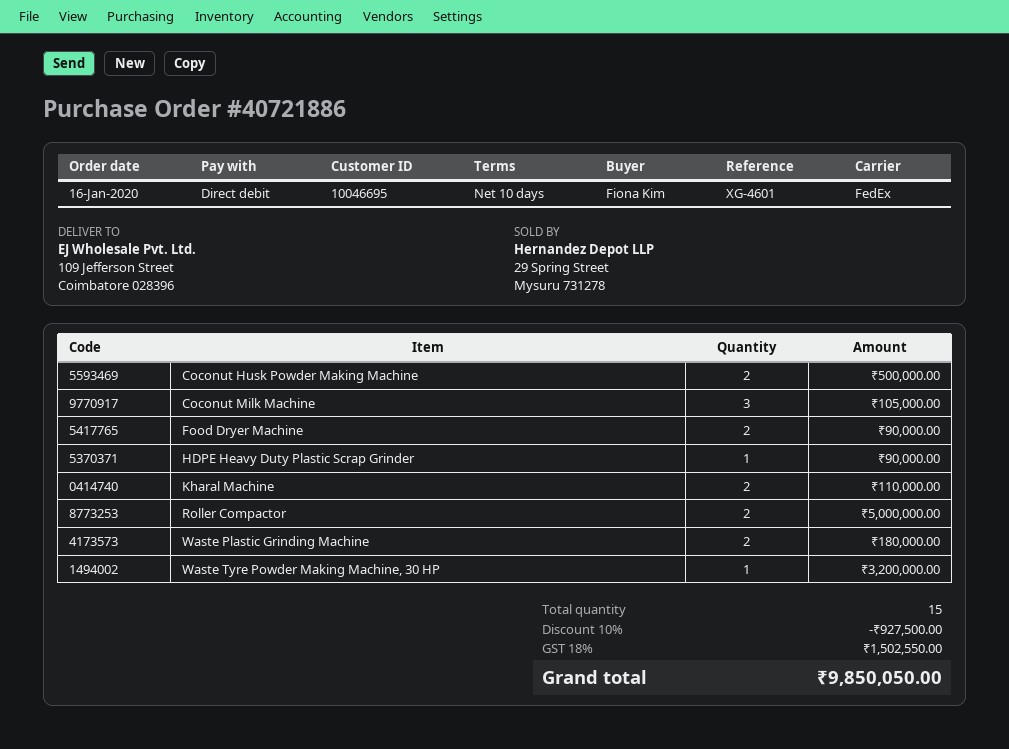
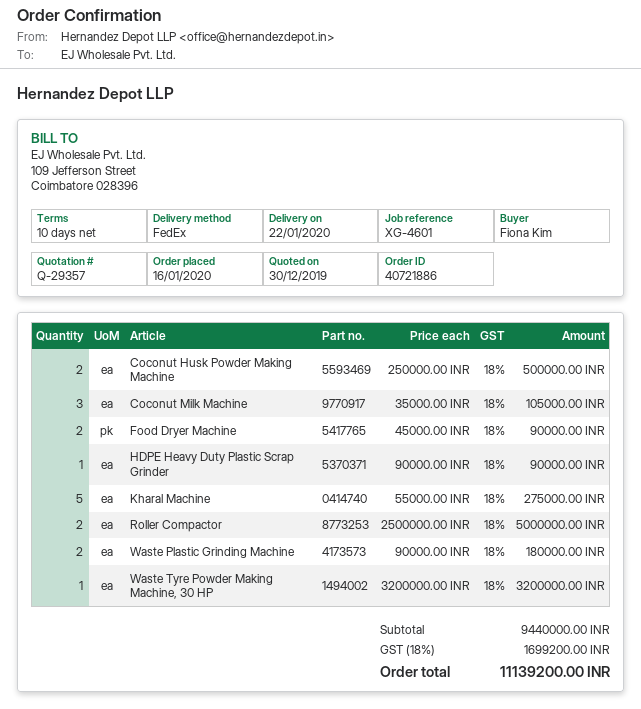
Kharal Machine: 2 for 110000.00 -> 5 for 275000.00
discount: 10% = 927500.00 -> none
tax: 18% = 1502550.00 -> 18% = 1699200.00
total: 9850050.00 -> 11139200.00

